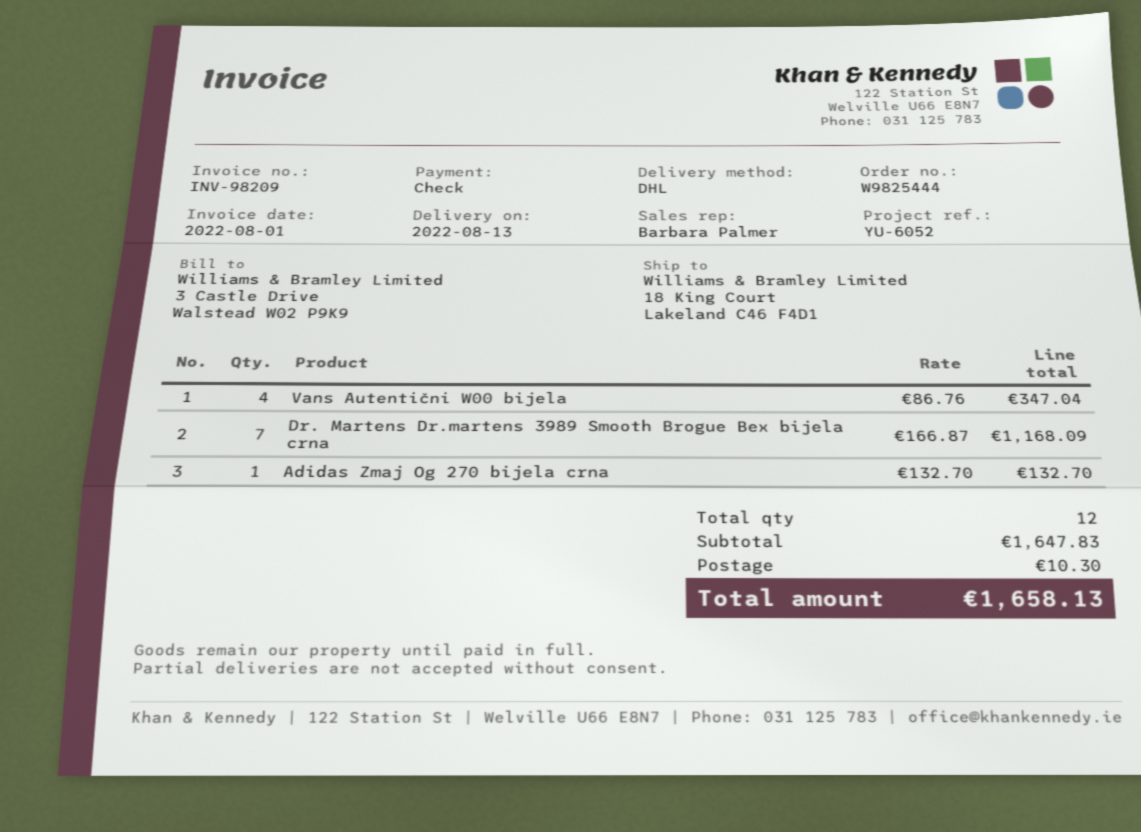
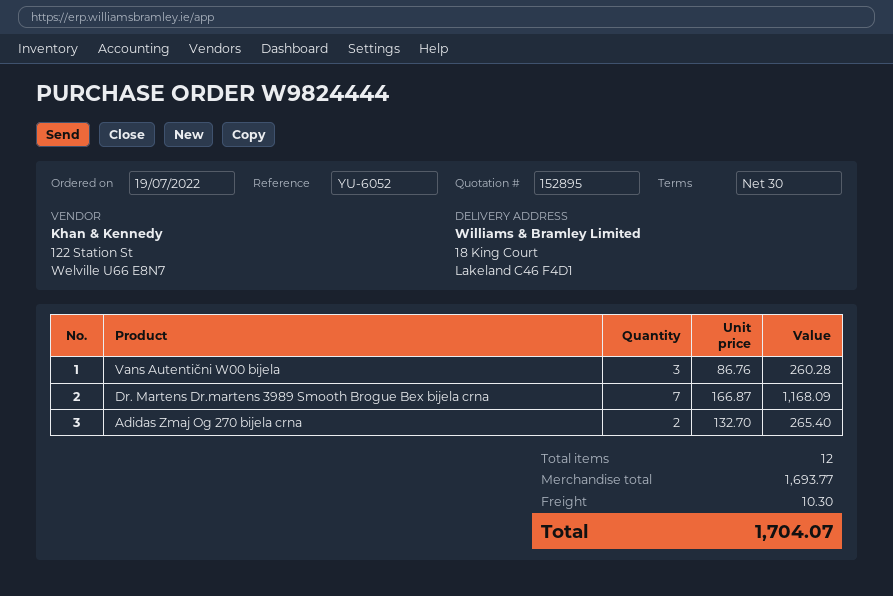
order number: W9825444 -> W9824444
Vans Autentični W00 bijela: 4 x 86.76 = 347.04 -> 3 x 86.76 = 260.28
Adidas Zmaj Og 270 bijela crna: 1 x 132.70 = 132.70 -> 2 x 132.70 = 265.40
subtotal: 1647.83 -> 1693.77
total: 1658.13 -> 1704.07

